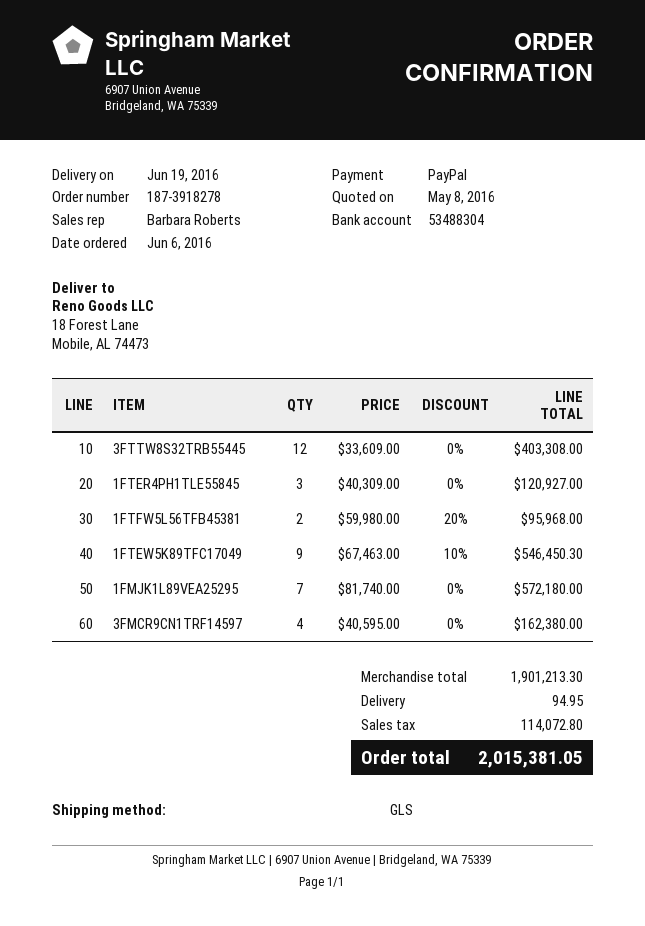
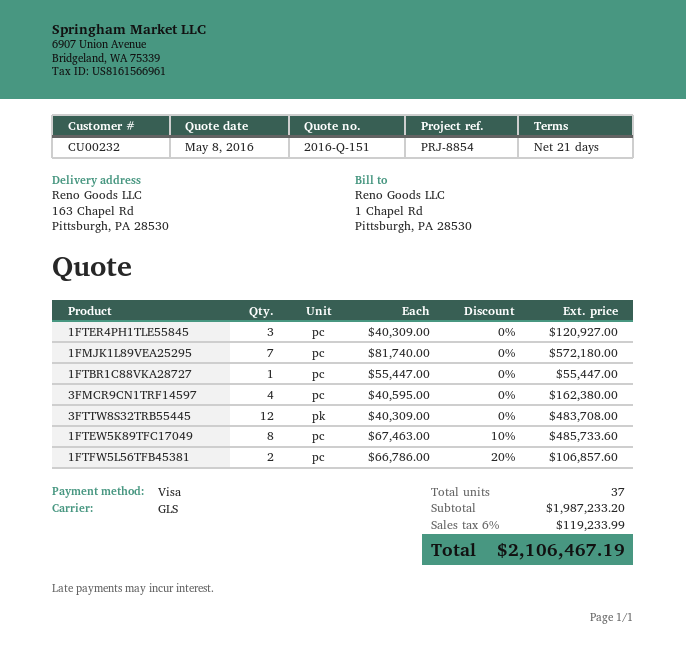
payment method: PayPal -> Visa
ship to: 18 Forest Lane, Mobile, AL 74473 -> 163 Chapel Rd, Pittsburgh, PA 28530
3FTTW8S32TRB55445: 12 x 33609.00 = 403308.00 -> 12 x 40309.00 = 483708.00
1FTFW5L56TFB45381: 2 x 59980.00 - 20% = 95968.00 -> 2 x 66786.00 - 20% = 106857.60
1FTEW5K89TFC17049: 9 x 67463.00 - 10% = 546450.30 -> 8 x 67463.00 - 10% = 485733.60
1FTBR1C88VKA28727: none -> 1 x 55447.00 = 55447.00
subtotal: 1901213.30 -> 1987233.20
shipping: 94.95 -> none
tax: 114072.80 -> 119233.99
total: 2015381.05 -> 2106467.19

